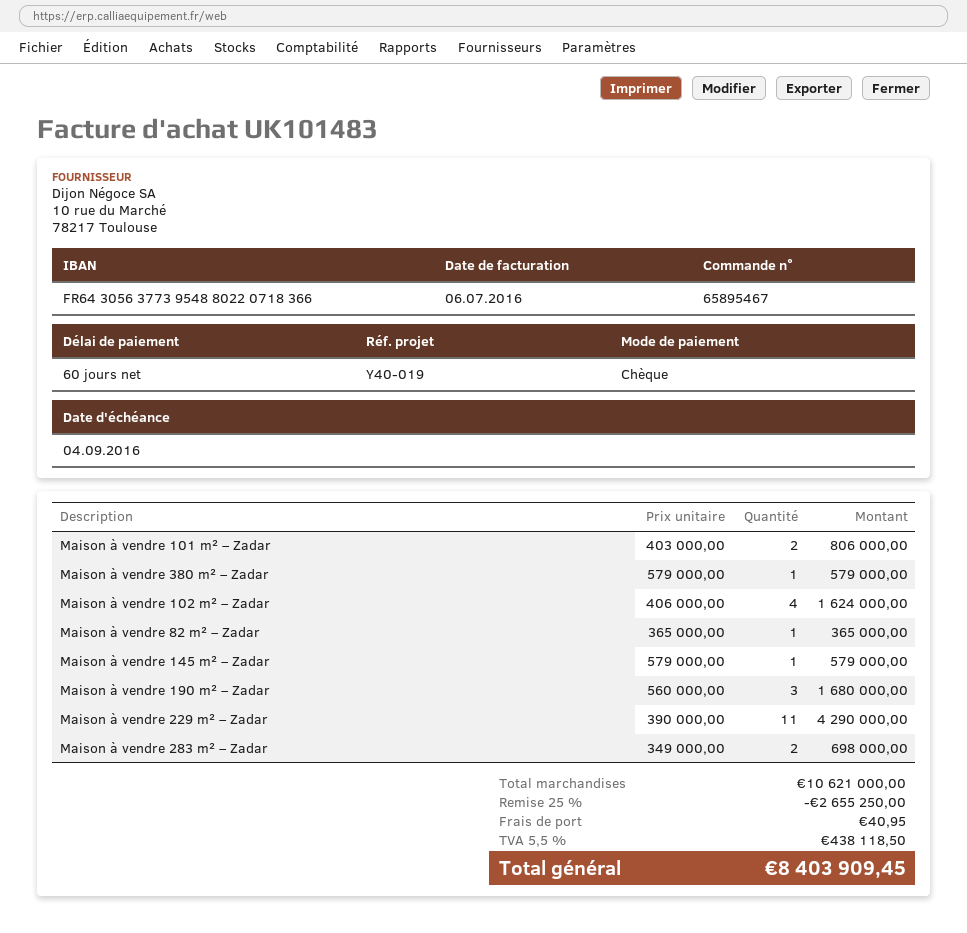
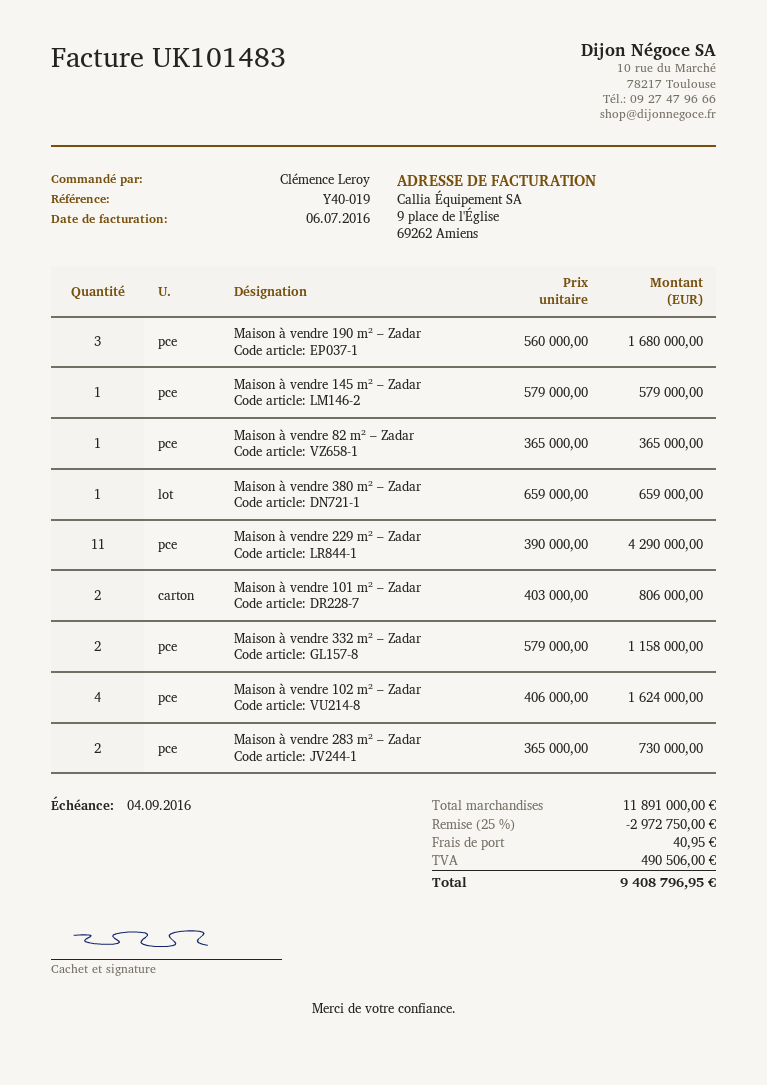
Maison à vendre 380 m² – Zadar: 1 x 579000.00 = 579000.00 -> 1 x 659000.00 = 659000.00
Maison à vendre 283 m² – Zadar: 2 x 349000.00 = 698000.00 -> 2 x 365000.00 = 730000.00
Maison à vendre 332 m² – Zadar: none -> 2 x 579000.00 = 1158000.00
subtotal: 10621000.00 -> 11891000.00
discount: 25% = 2655250.00 -> 25% = 2972750.00
tax: 438118.50 -> 490506.00
total: 8403909.45 -> 9408796.95

